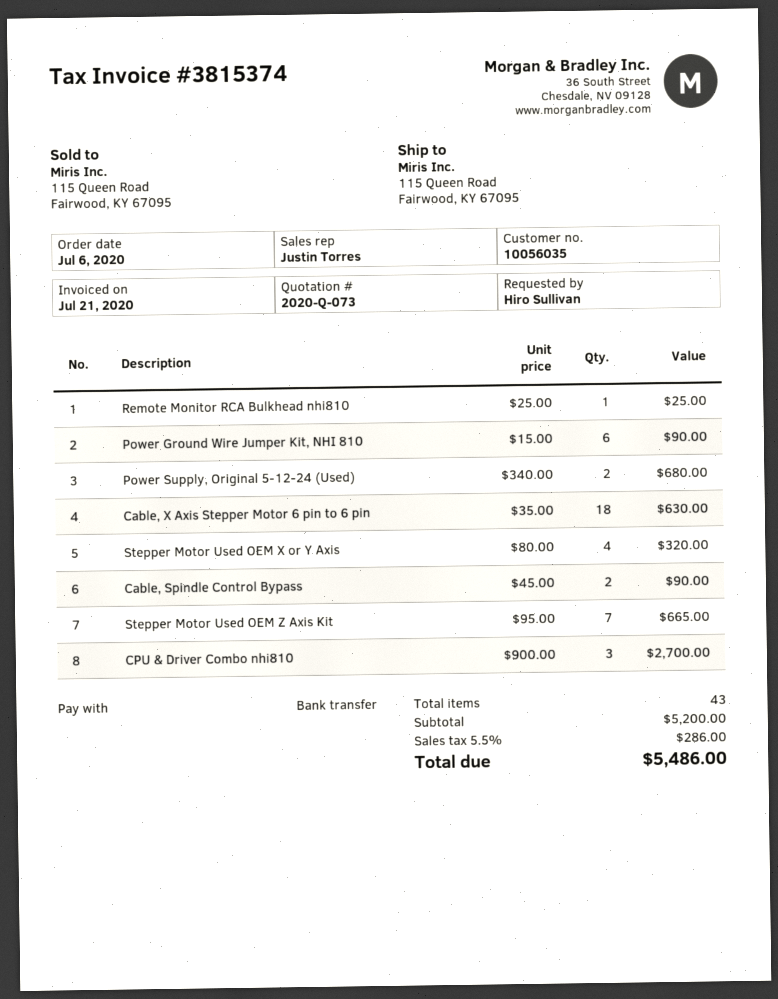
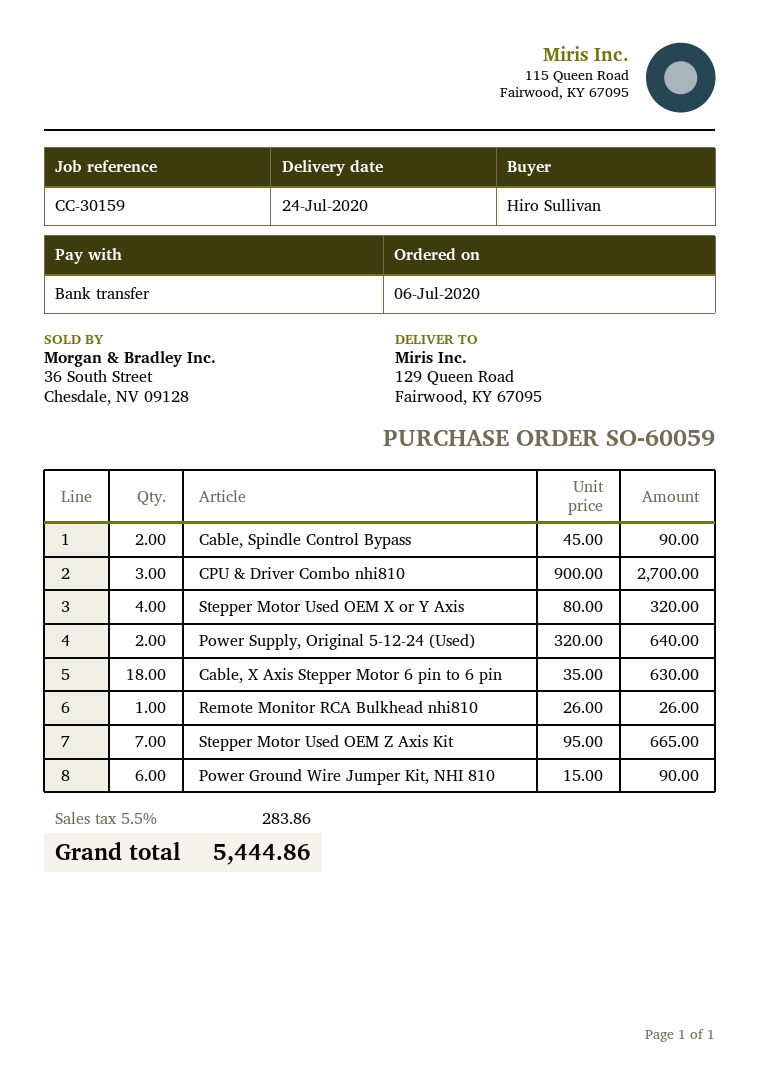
ship to: 115 Queen Road, Fairwood, KY 67095 -> 129 Queen Road, Fairwood, KY 67095
Remote Monitor RCA Bulkhead nhi810: 1 x 25.00 = 25.00 -> 1 x 26.00 = 26.00
Power Supply, Original 5-12-24 (Used): 2 x 340.00 = 680.00 -> 2 x 320.00 = 640.00
tax: 5.5% = 286.00 -> 5.5% = 283.86
total: 5486.00 -> 5444.86

